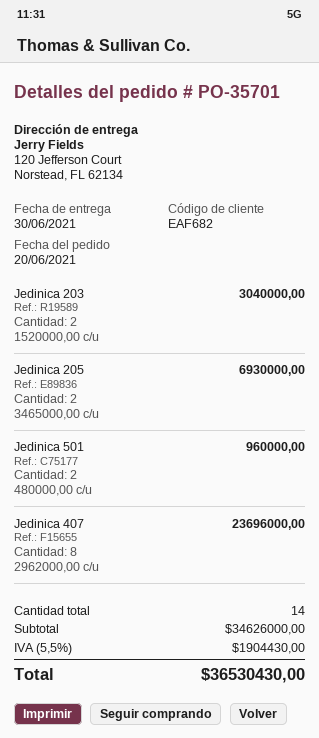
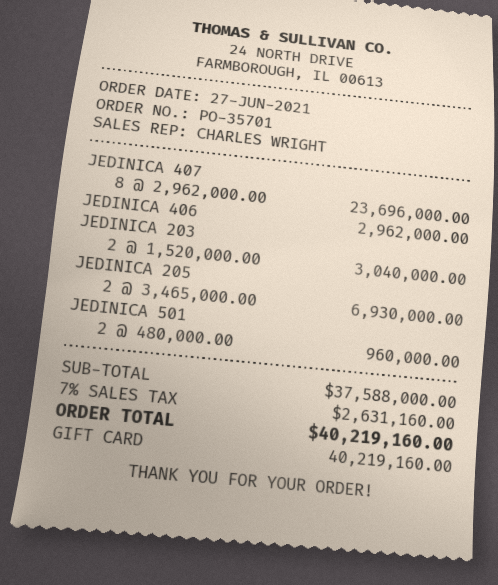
order date: 2021-06-20 -> 2021-06-27
JEDINICA 406: none -> 1 x 2962000.00 = 2962000.00
subtotal: 34626000.00 -> 37588000.00
tax: 5.5% = 1904430.00 -> 7% = 2631160.00
total: 36530430.00 -> 40219160.00

